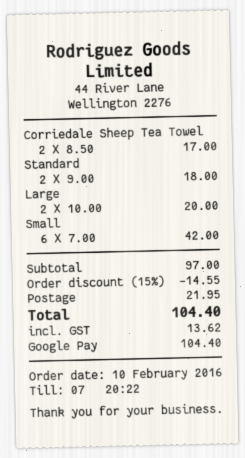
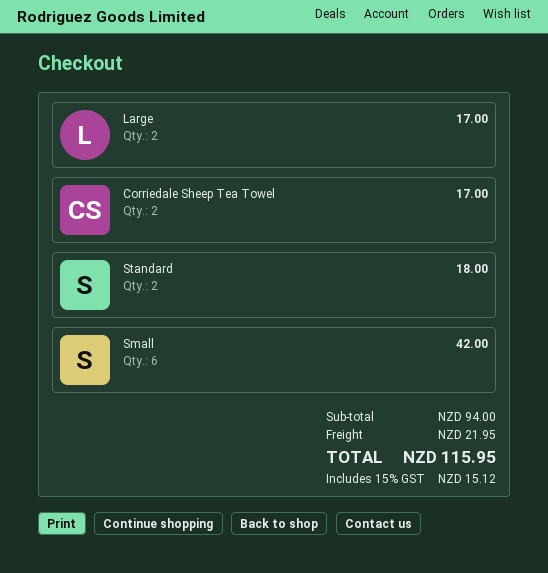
Large: 2 for 20.00 -> 2 for 17.00
subtotal: 97.00 -> 94.00
discount: 15% = 14.55 -> none
tax: 13.62 -> 15.12
total: 104.40 -> 115.95

